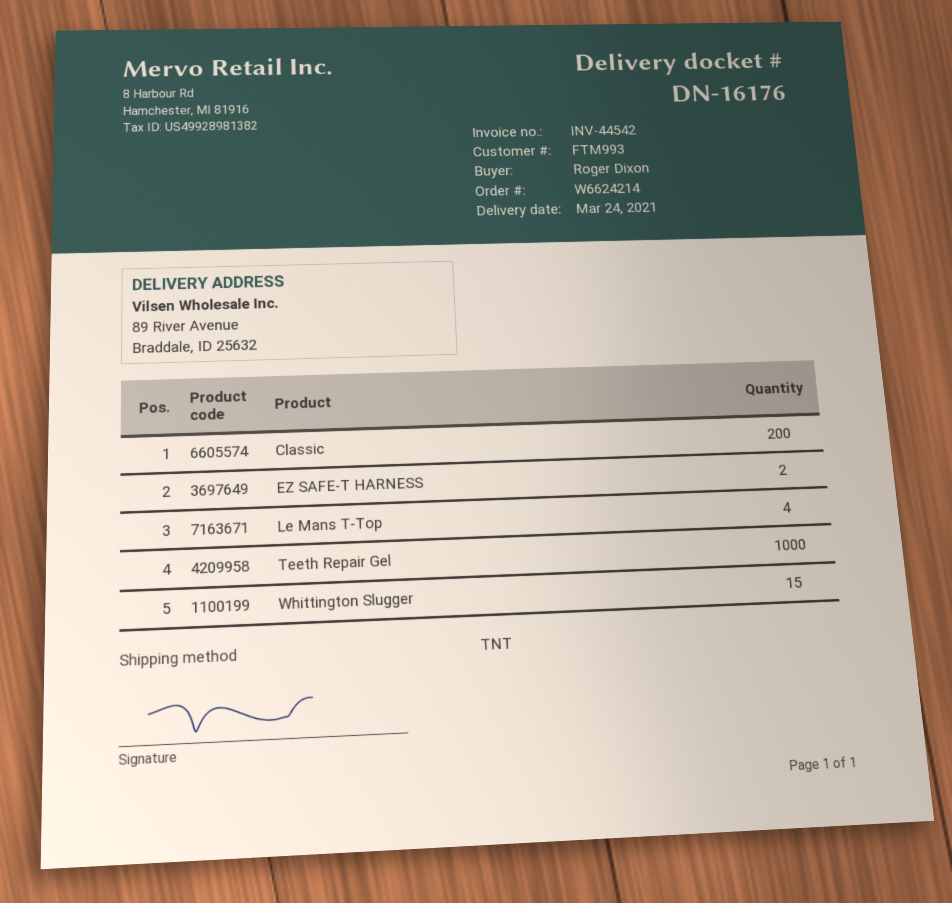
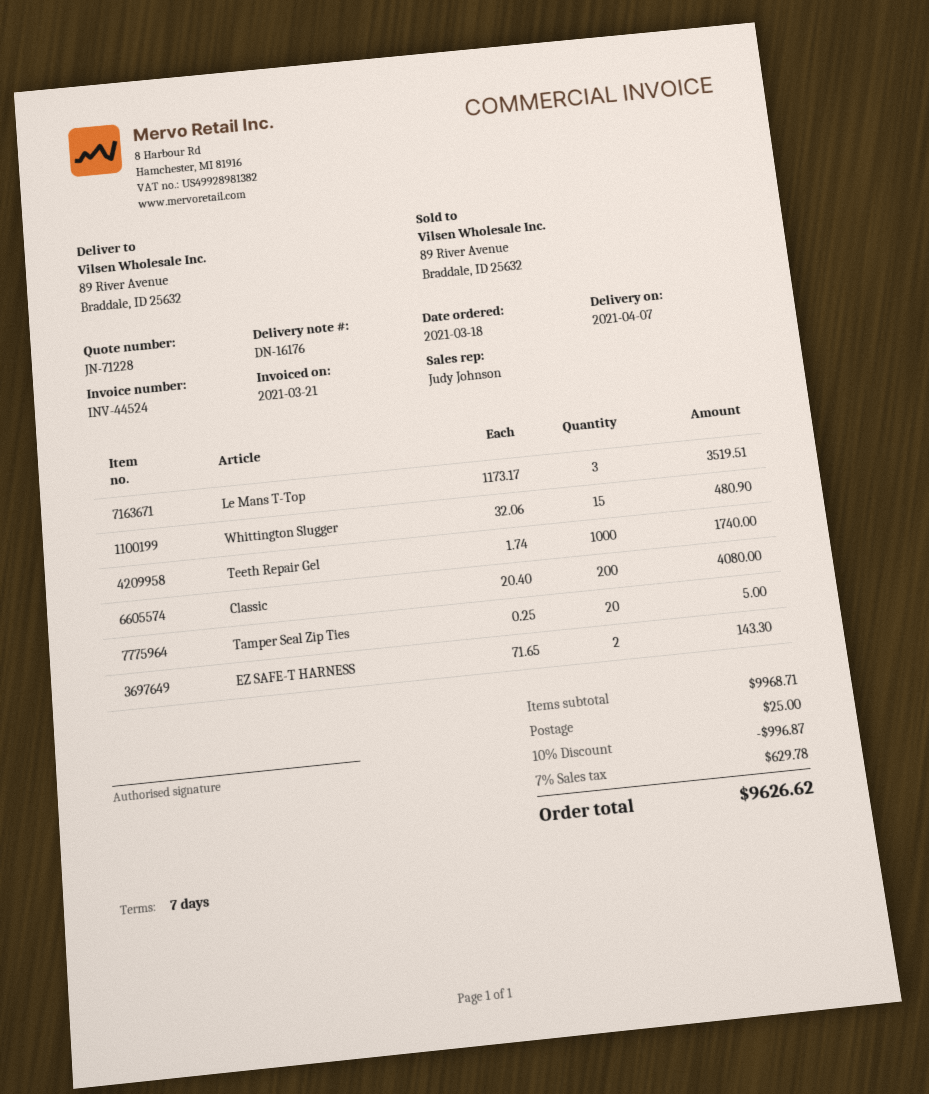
delivery date: 2021-03-24 -> 2021-04-07
invoice number: INV-44542 -> INV-44524
Le Mans T-Top: 4 -> 3
Tamper Seal Zip Ties: none -> 20

